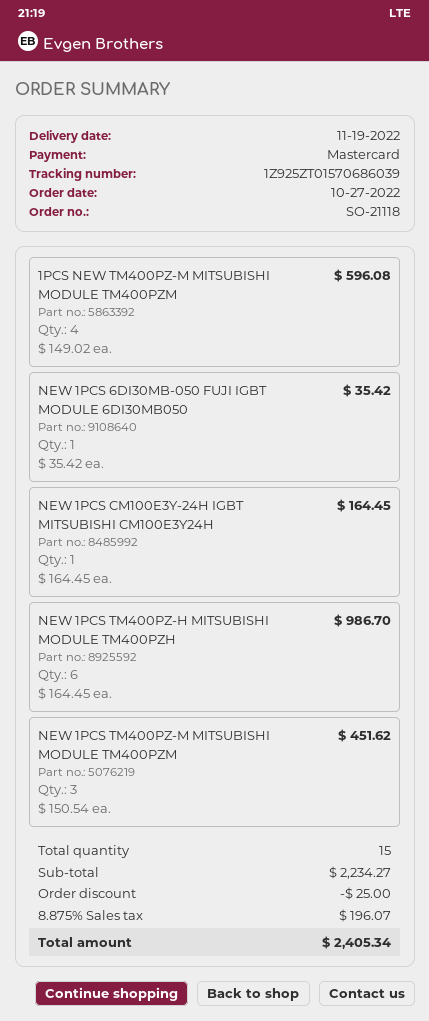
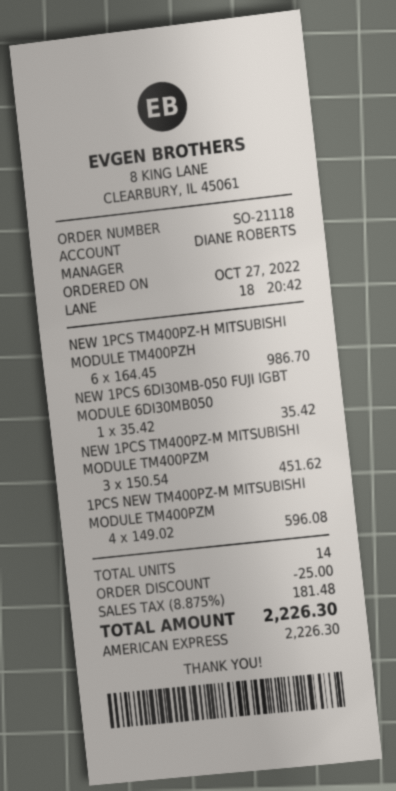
payment method: Mastercard -> American Express
NEW 1PCS CM100E3Y-24H IGBT MITSUBISHI CM100E3Y24H: 1 x 164.45 = 164.45 -> none
total quantity: 15 -> 14
tax: 8.875% = 196.07 -> 8.875% = 181.48
total: 2405.34 -> 2226.30

